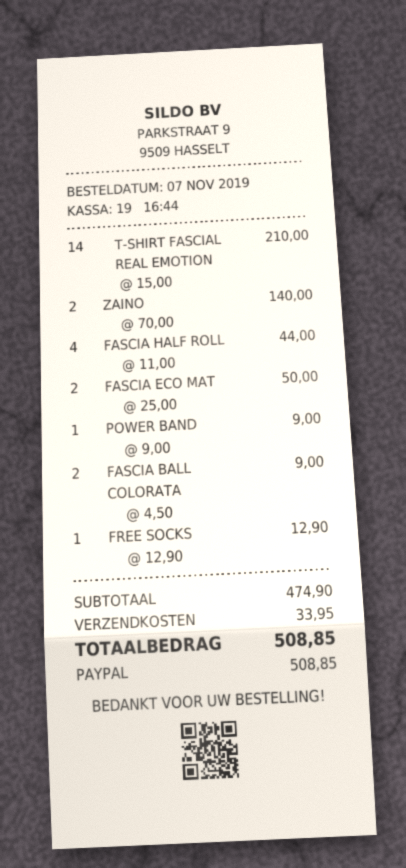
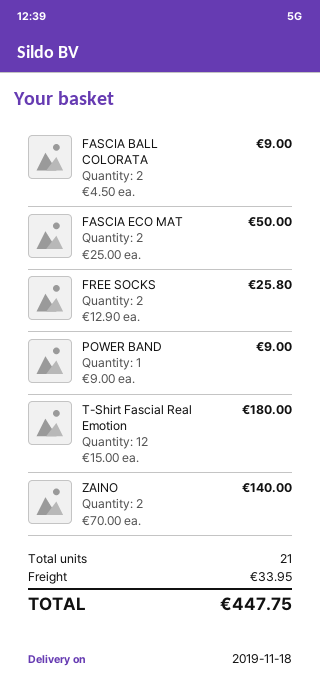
T-SHIRT FASCIAL REAL EMOTION: 14 x 15.00 = 210.00 -> 12 x 15.00 = 180.00
FASCIA HALF ROLL: 4 x 11.00 = 44.00 -> none
FREE SOCKS: 1 x 12.90 = 12.90 -> 2 x 12.90 = 25.80
total: 508.85 -> 447.75

